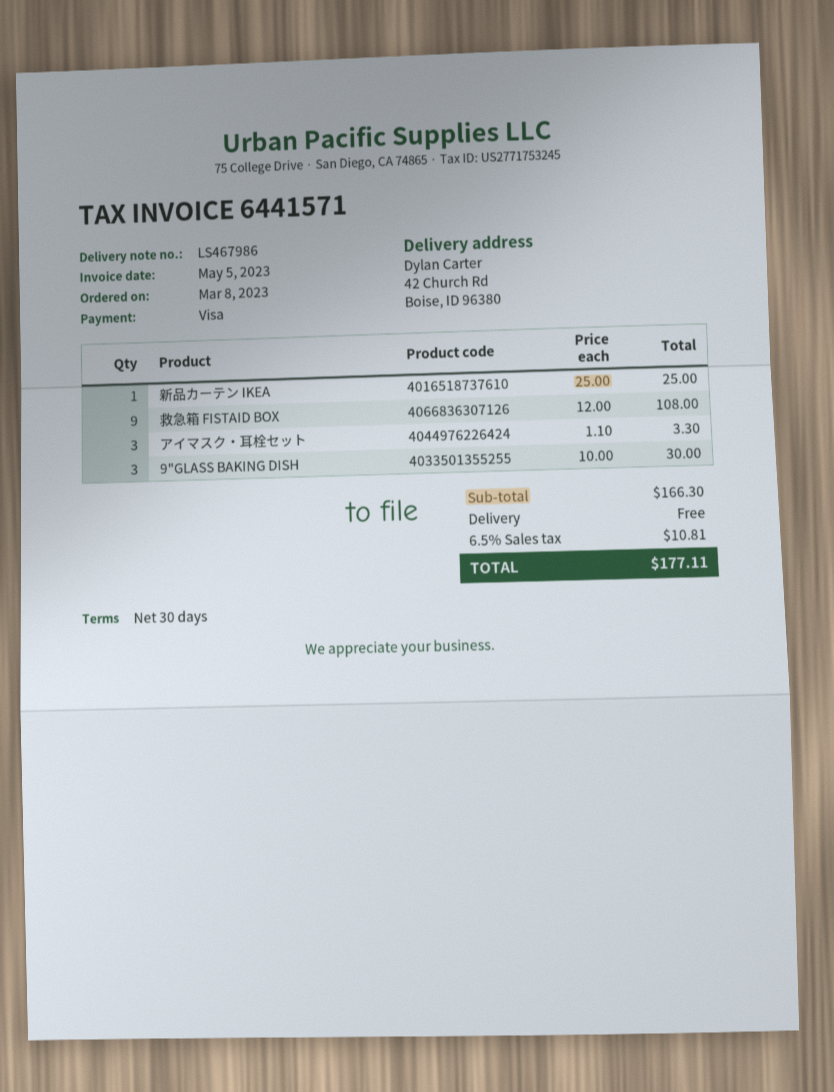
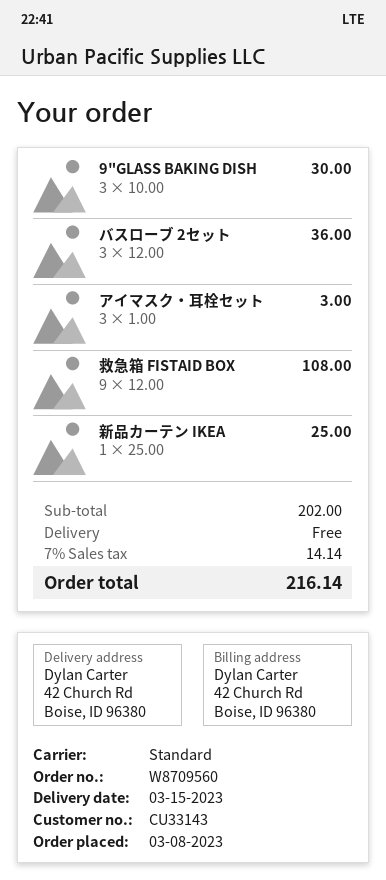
アイマスク・耳栓セット: 3 x 1.10 = 3.30 -> 3 x 1.00 = 3.00
バスローブ 2セット: none -> 3 x 12.00 = 36.00
subtotal: 166.30 -> 202.00
tax: 6.5% = 10.81 -> 7% = 14.14
total: 177.11 -> 216.14

